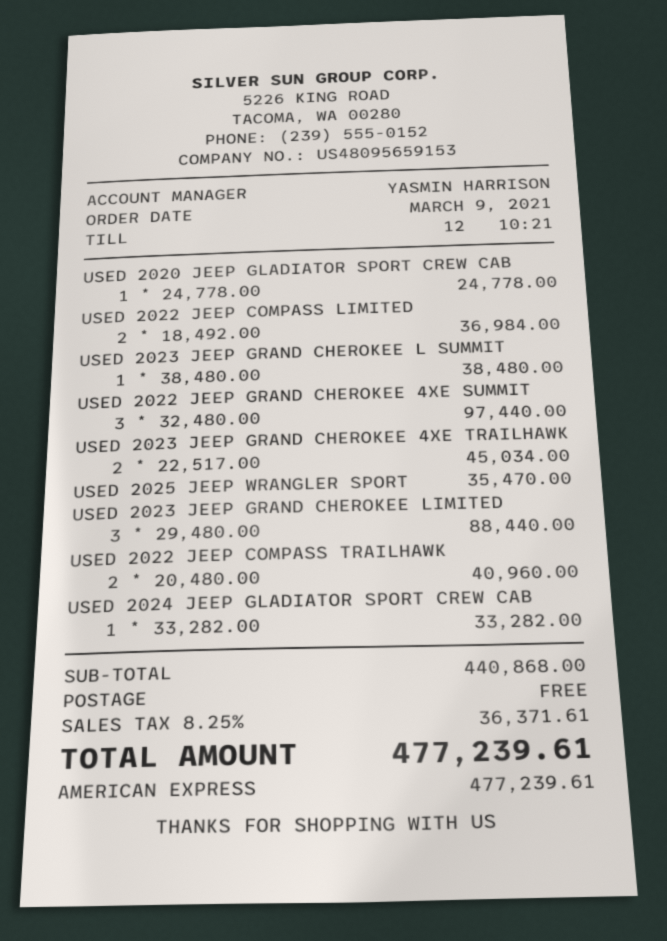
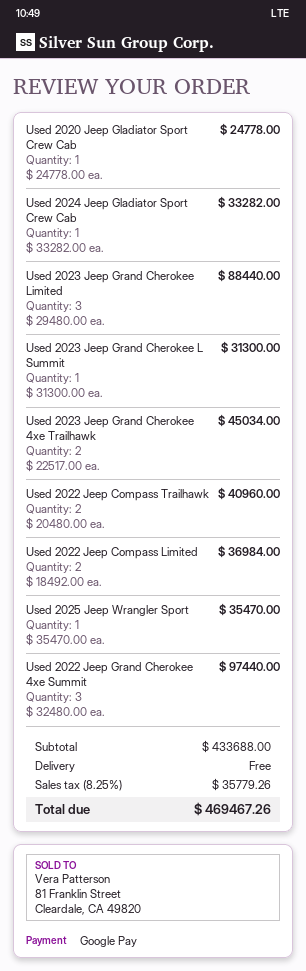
payment method: American Express -> Google Pay
USED 2023 JEEP GRAND CHEROKEE L SUMMIT: 1 x 38480.00 = 38480.00 -> 1 x 31300.00 = 31300.00
subtotal: 440868.00 -> 433688.00
tax: 8.25% = 36371.61 -> 8.25% = 35779.26
total: 477239.61 -> 469467.26

